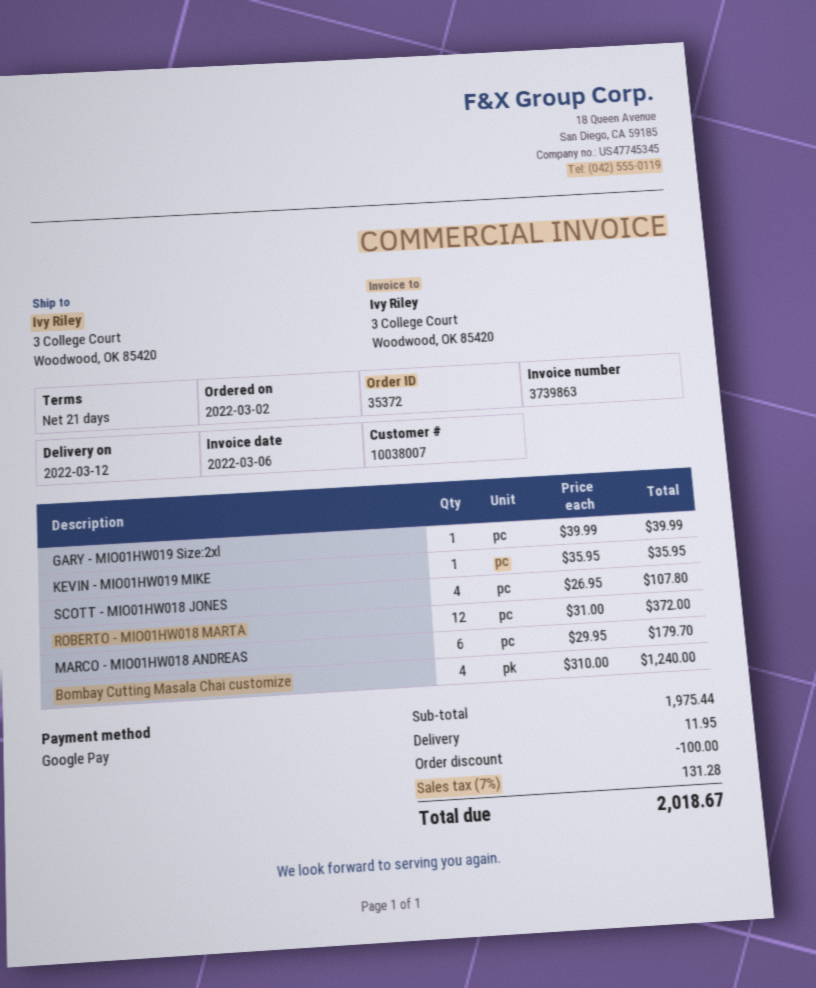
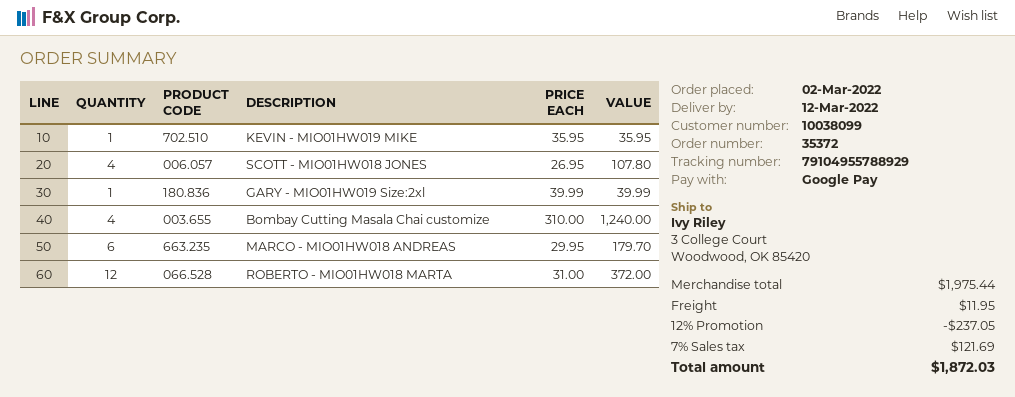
customer number: 10038007 -> 10038099
discount: 100.00 -> 237.05
tax: 7% = 131.28 -> 7% = 121.69
total: 2018.67 -> 1872.03

